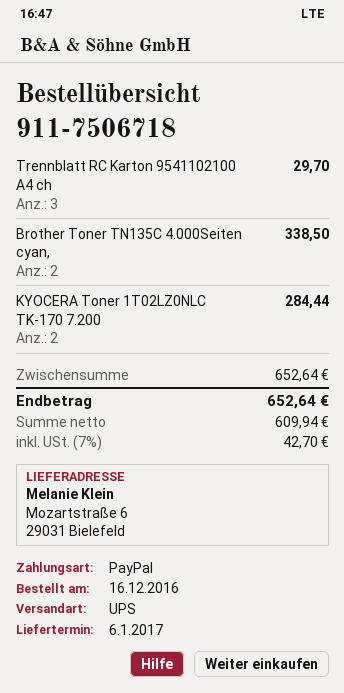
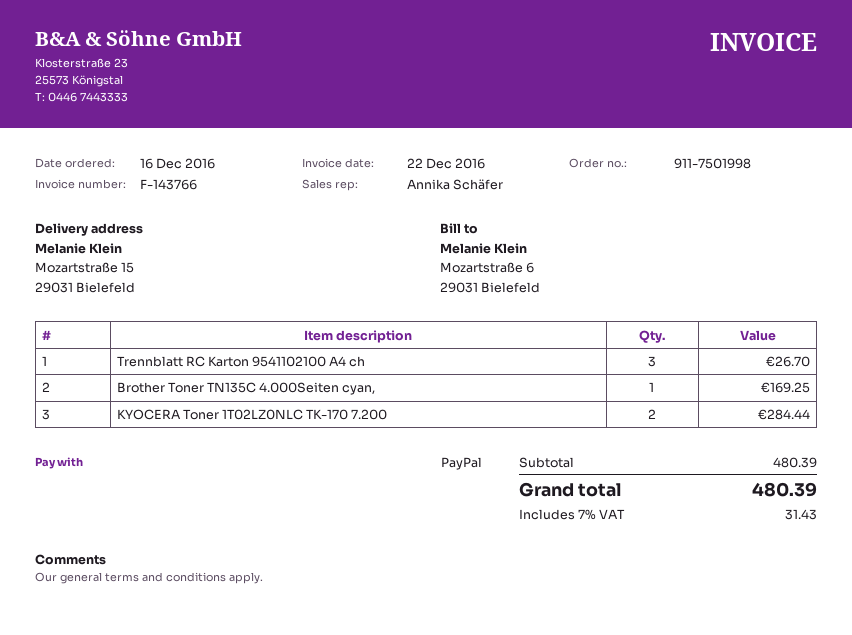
order number: 911-7506718 -> 911-7501998
ship to: Mozartstraße 6, 29031 Bielefeld -> Mozartstraße 15, 29031 Bielefeld
Trennblatt RC Karton 9541102100 A4 ch: 3 for 29.70 -> 3 for 26.70
Brother Toner TN135C 4.000Seiten cyan,: 2 for 338.50 -> 1 for 169.25
subtotal: 652.64 -> 480.39
tax: 7% = 42.70 -> 7% = 31.43
total: 652.64 -> 480.39

